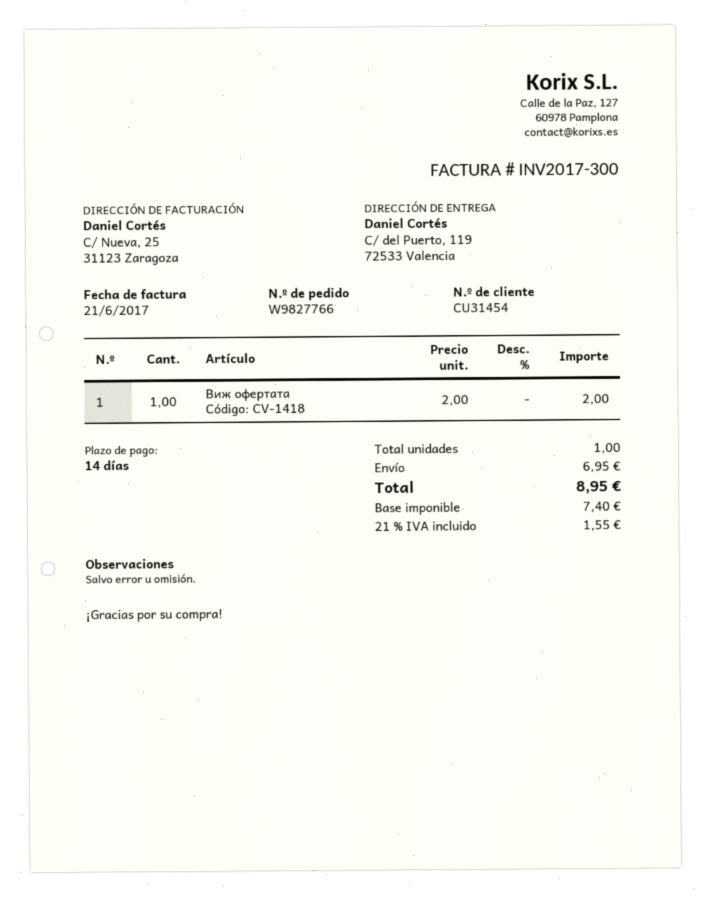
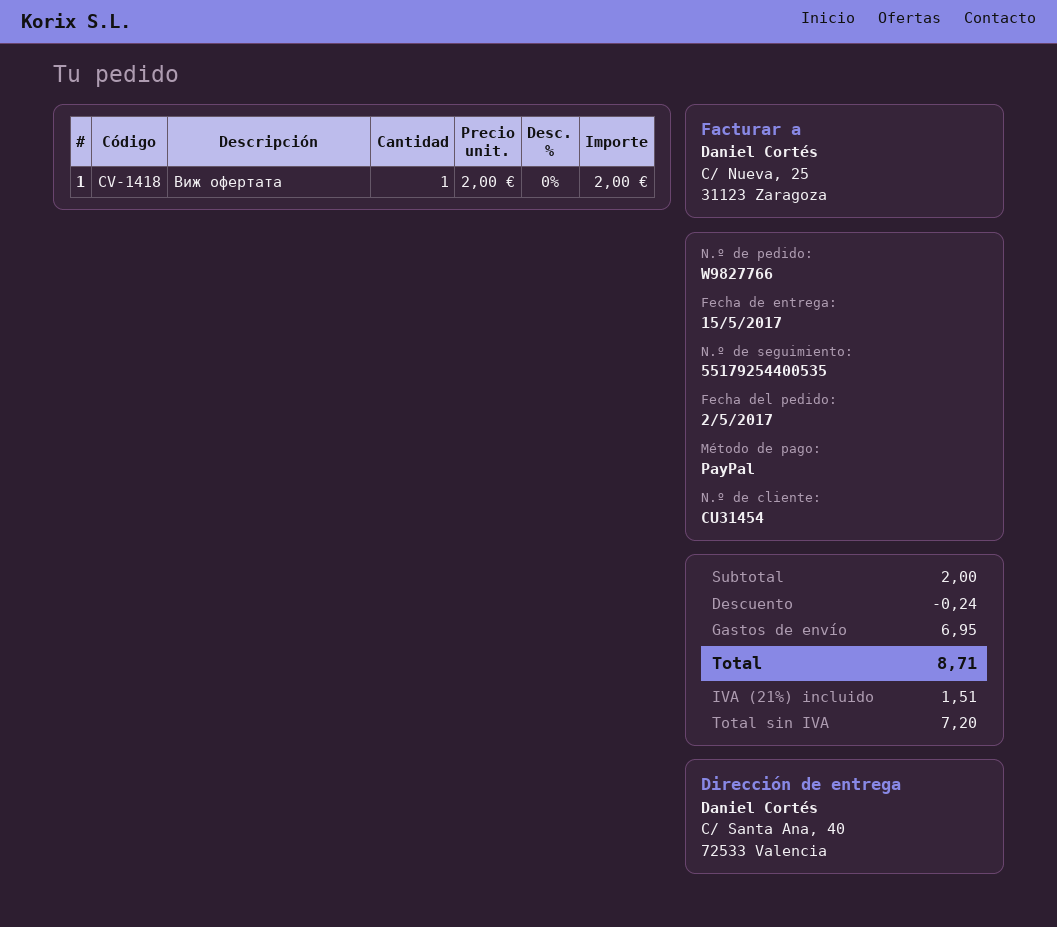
ship to: C/ del Puerto, 119, 72533 Valencia -> C/ Santa Ana, 40, 72533 Valencia
discount: none -> 0.24
net: 7.40 -> 7.20
tax: 21% = 1.55 -> 21% = 1.51
total: 8.95 -> 8.71

